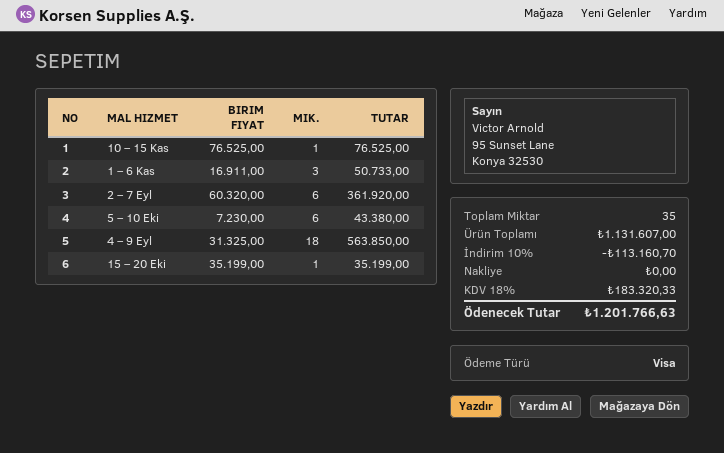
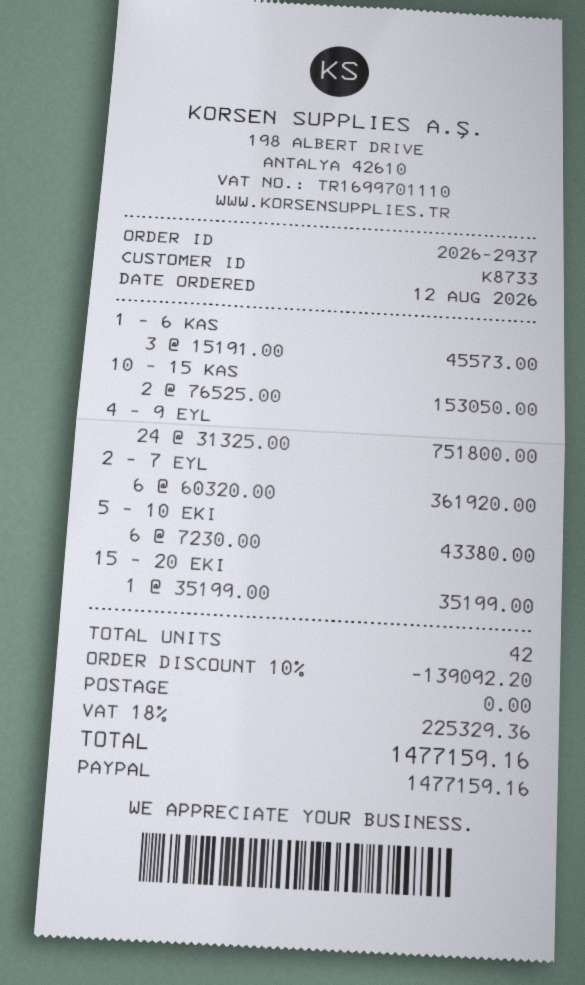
payment method: Visa -> PayPal
10 – 15 Kas: 1 x 76525.00 = 76525.00 -> 2 x 76525.00 = 153050.00
1 – 6 Kas: 3 x 16911.00 = 50733.00 -> 3 x 15191.00 = 45573.00
4 – 9 Eyl: 18 x 31325.00 = 563850.00 -> 24 x 31325.00 = 751800.00
total quantity: 35 -> 42
discount: 10% = 113160.70 -> 10% = 139092.20
tax: 18% = 183320.33 -> 18% = 225329.36
total: 1201766.63 -> 1477159.16

